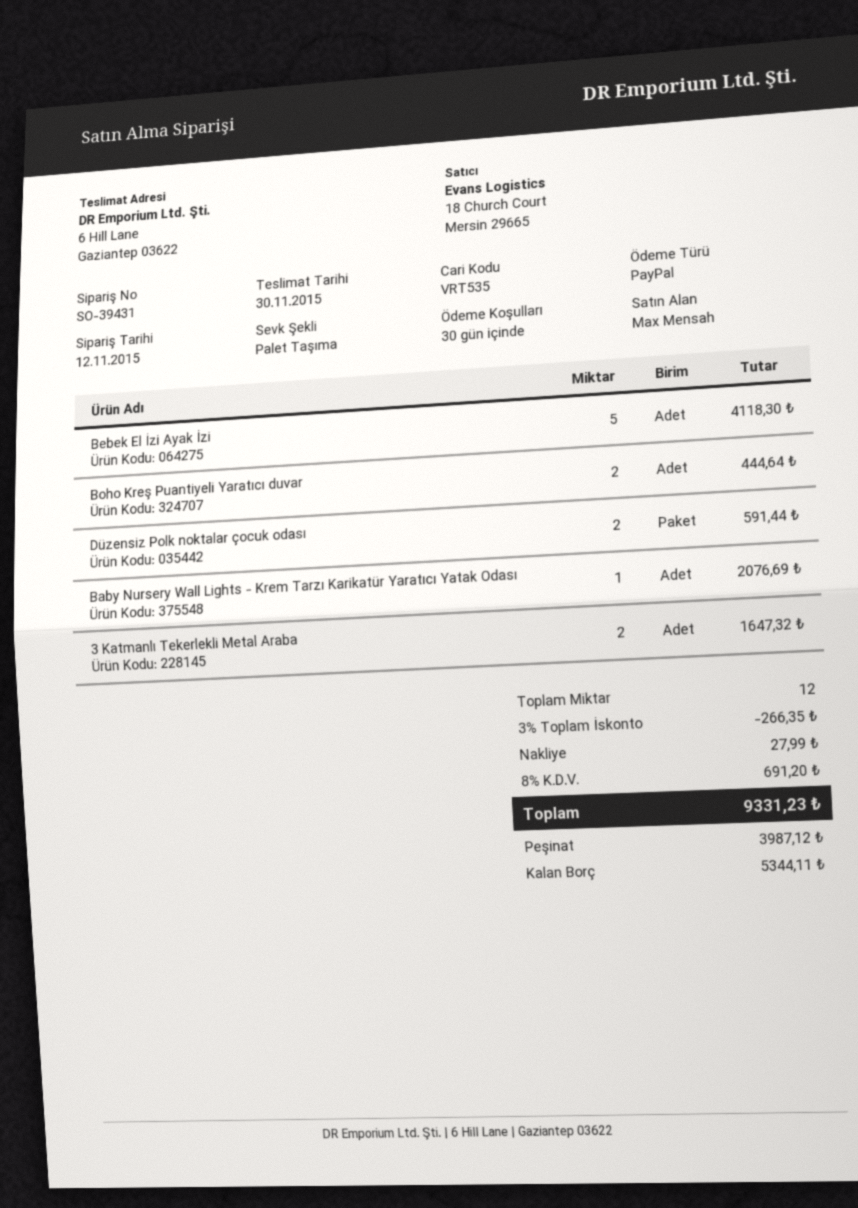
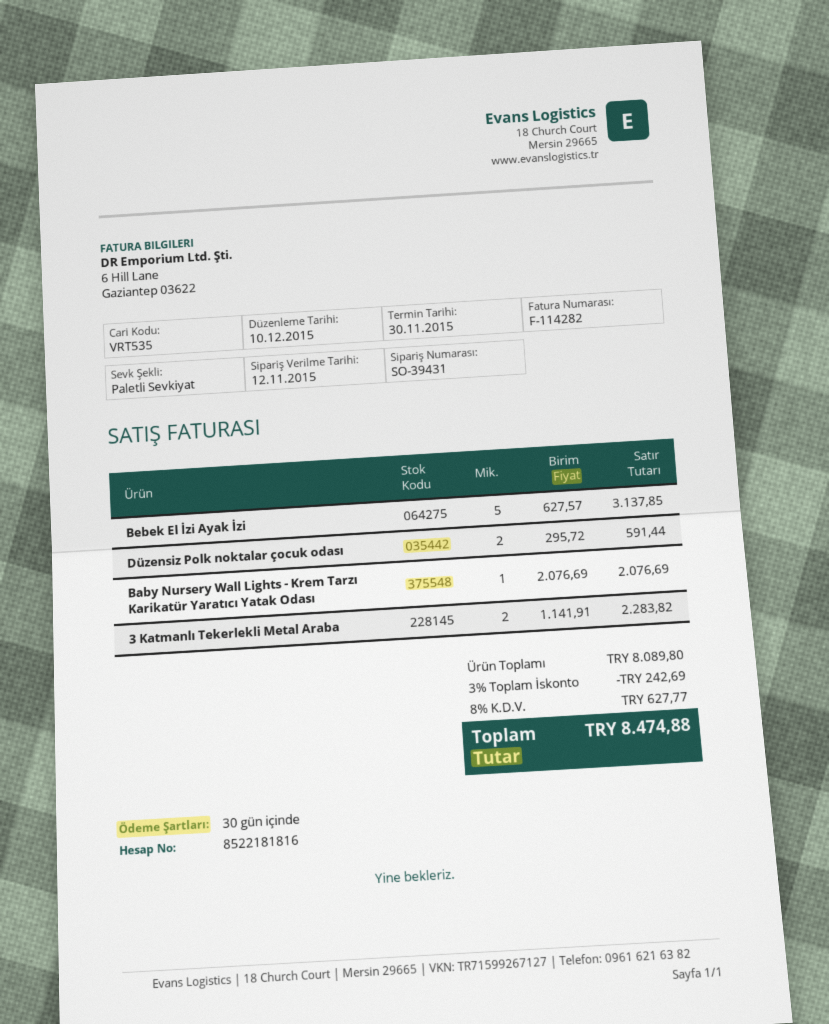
Bebek El İzi Ayak İzi: 5 for 4118.30 -> 5 for 3137.85
Boho Kreş Puantiyeli Yaratıcı duvar: 2 for 444.64 -> none
3 Katmanlı Tekerlekli Metal Araba: 2 for 1647.32 -> 2 for 2283.82
discount: 3% = 266.35 -> 3% = 242.69
shipping: 27.99 -> none
tax: 8% = 691.20 -> 8% = 627.77
total: 9331.23 -> 8474.88

